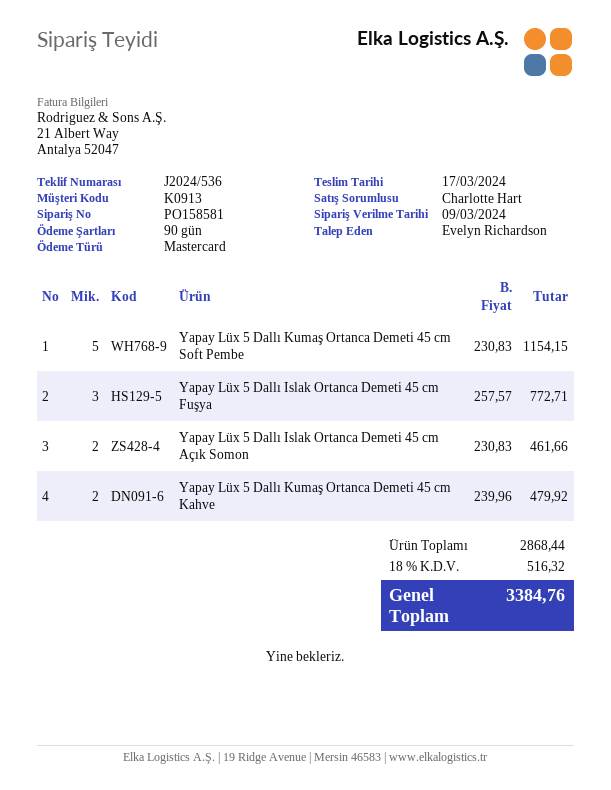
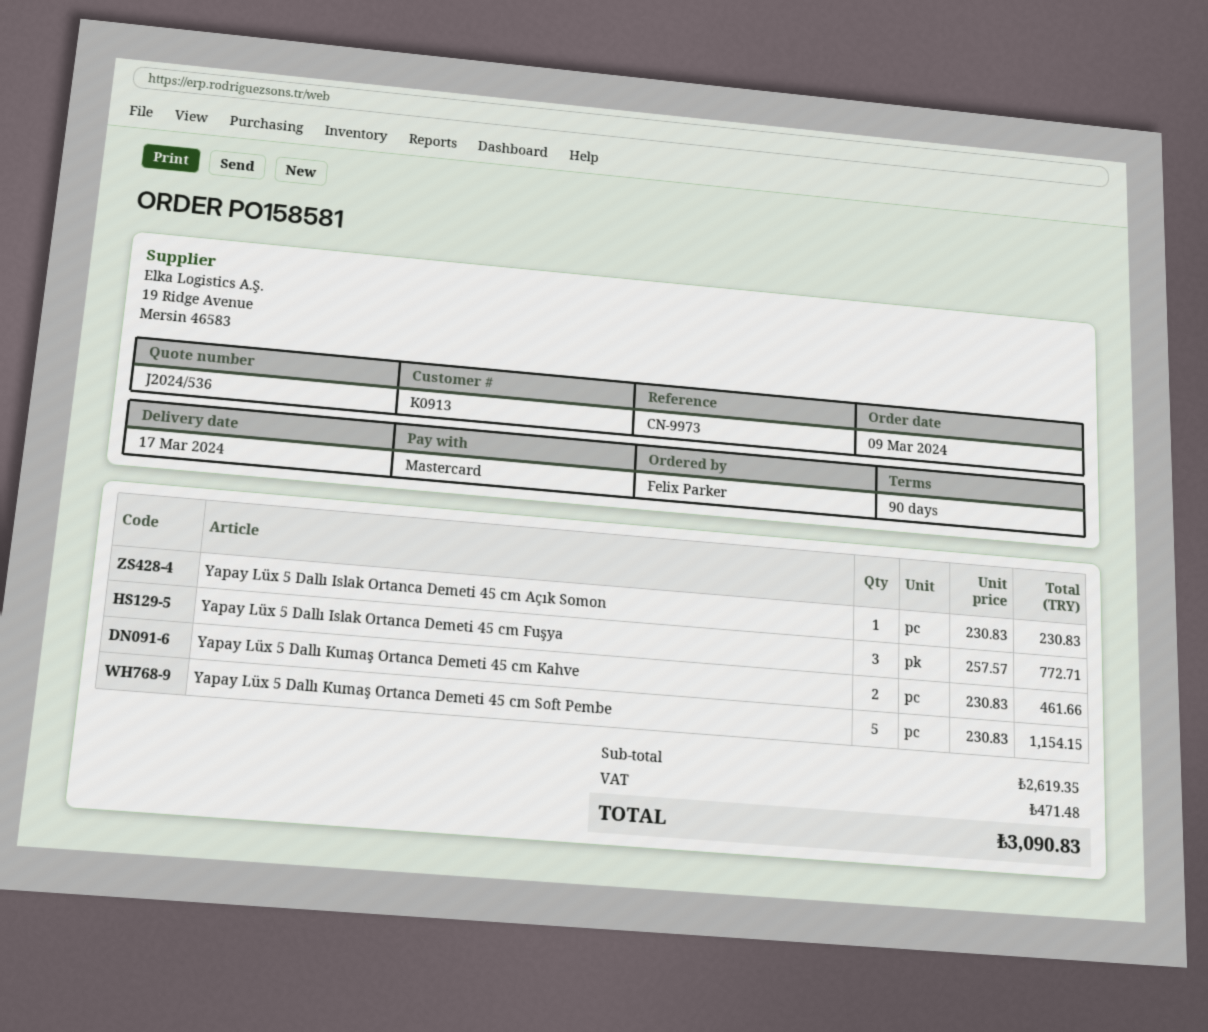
ordered by: Evelyn Richardson -> Felix Parker
Yapay Lüx 5 Dallı Islak Ortanca Demeti 45 cm Açık Somon: 2 x 230.83 = 461.66 -> 1 x 230.83 = 230.83
Yapay Lüx 5 Dallı Kumaş Ortanca Demeti 45 cm Kahve: 2 x 239.96 = 479.92 -> 2 x 230.83 = 461.66
subtotal: 2868.44 -> 2619.35
tax: 516.32 -> 471.48
total: 3384.76 -> 3090.83

